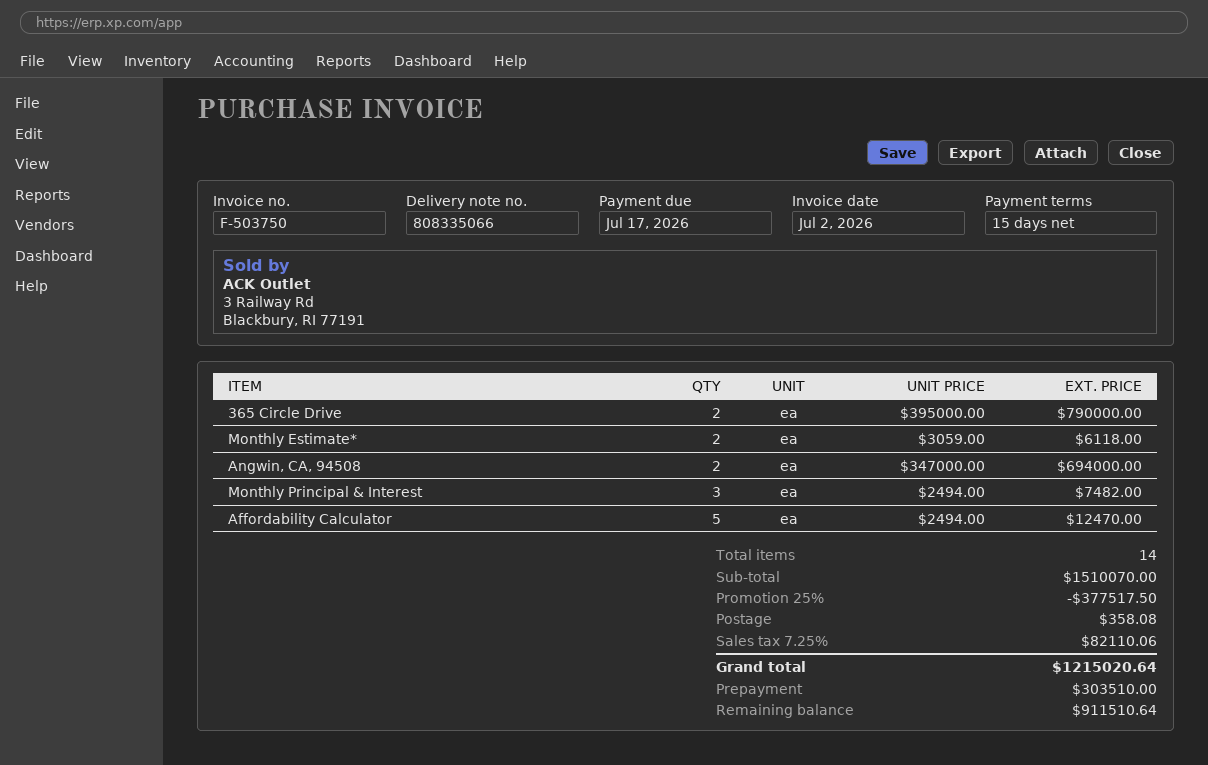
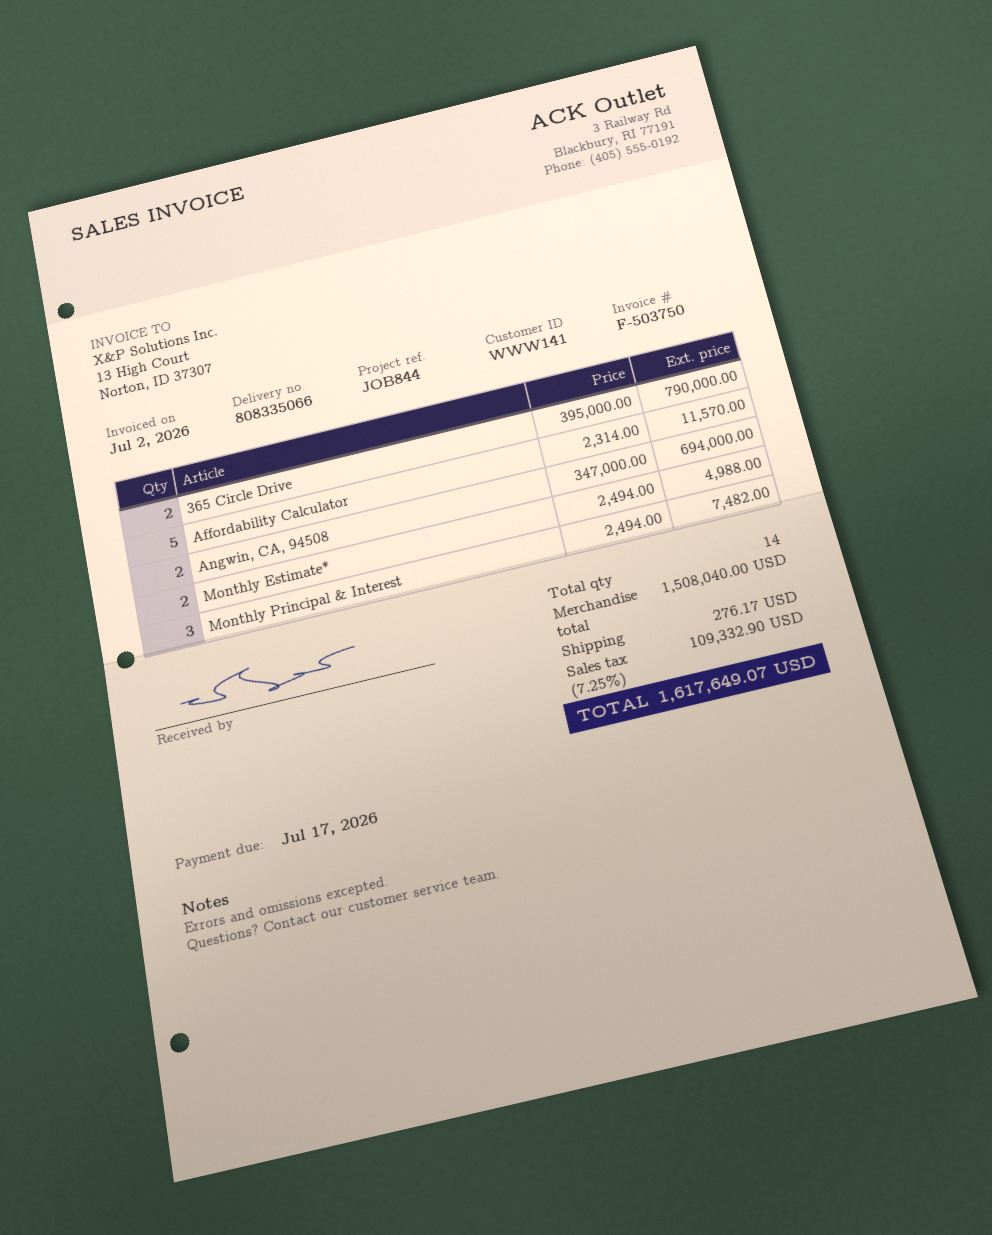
Monthly Estimate*: 2 x 3059.00 = 6118.00 -> 2 x 2494.00 = 4988.00
Affordability Calculator: 5 x 2494.00 = 12470.00 -> 5 x 2314.00 = 11570.00
subtotal: 1510070.00 -> 1508040.00
discount: 25% = 377517.50 -> none
shipping: 358.08 -> 276.17
tax: 7.25% = 82110.06 -> 7.25% = 109332.90
total: 1215020.64 -> 1617649.07

